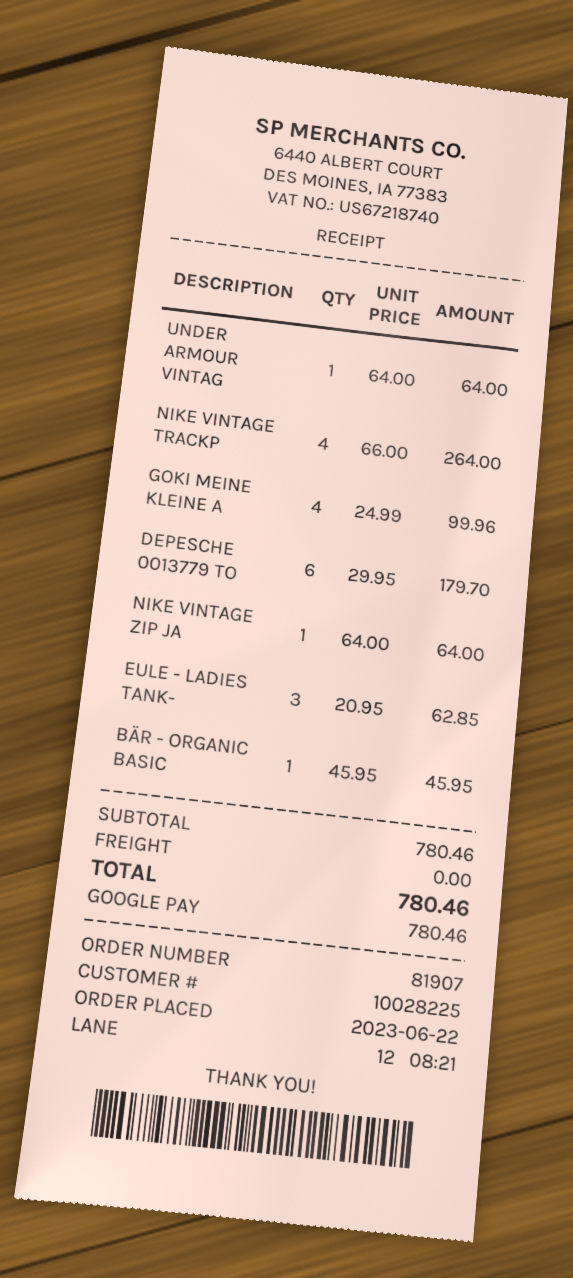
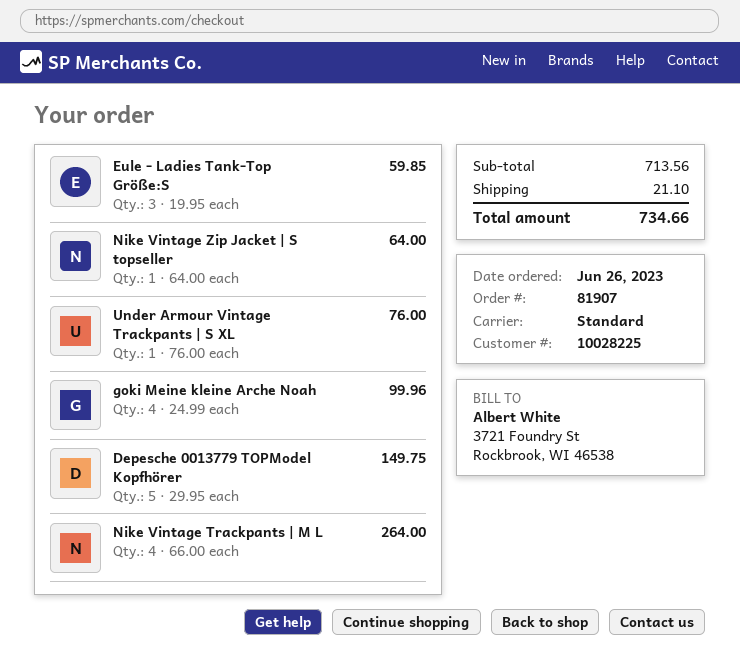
order date: 2023-06-22 -> 2023-06-26
UNDER ARMOUR VINTAG: 1 x 64.00 = 64.00 -> 1 x 76.00 = 76.00
DEPESCHE 0013779 TO: 6 x 29.95 = 179.70 -> 5 x 29.95 = 149.75
EULE - LADIES TANK-: 3 x 20.95 = 62.85 -> 3 x 19.95 = 59.85
BÄR - ORGANIC BASIC: 1 x 45.95 = 45.95 -> none
subtotal: 780.46 -> 713.56
shipping: 0.00 -> 21.10
total: 780.46 -> 734.66

